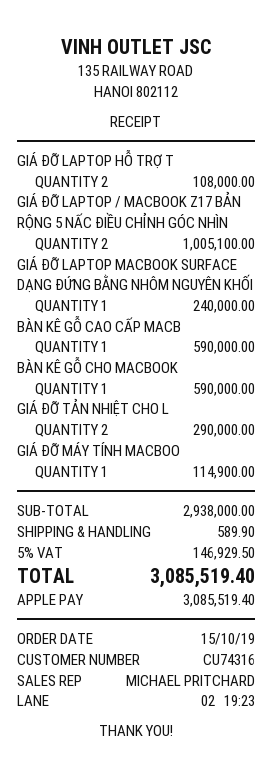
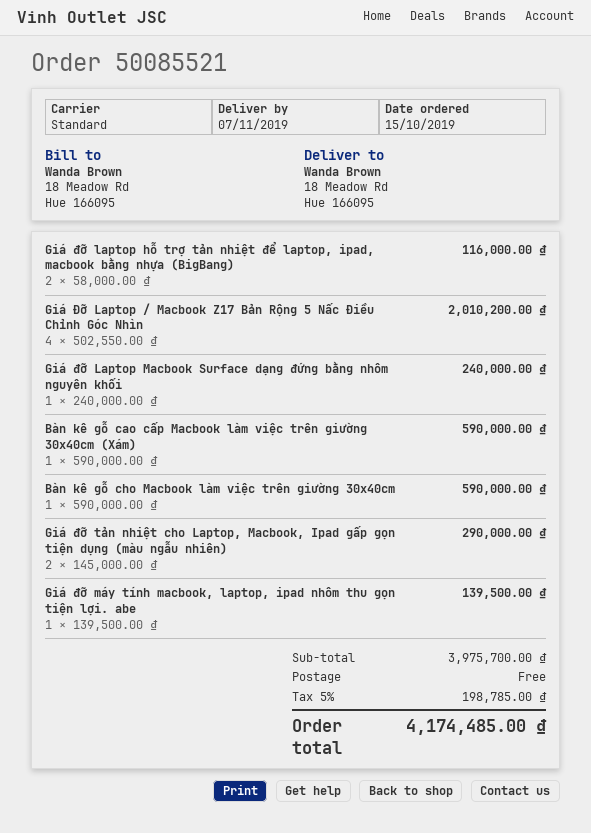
GIÁ ĐỠ LAPTOP HỖ TRỢ T: 2 for 108000.00 -> 2 for 116000.00
GIÁ ĐỠ LAPTOP / MACBOOK Z17 BẢN RỘNG 5 NẤC ĐIỀU CHỈNH GÓC NHÌN: 2 for 1005100.00 -> 4 for 2010200.00
GIÁ ĐỠ MÁY TÍNH MACBOO: 1 for 114900.00 -> 1 for 139500.00
subtotal: 2938000.00 -> 3975700.00
shipping: 589.90 -> 0.00
tax: 5% = 146929.50 -> 5% = 198785.00
total: 3085519.40 -> 4174485.00

